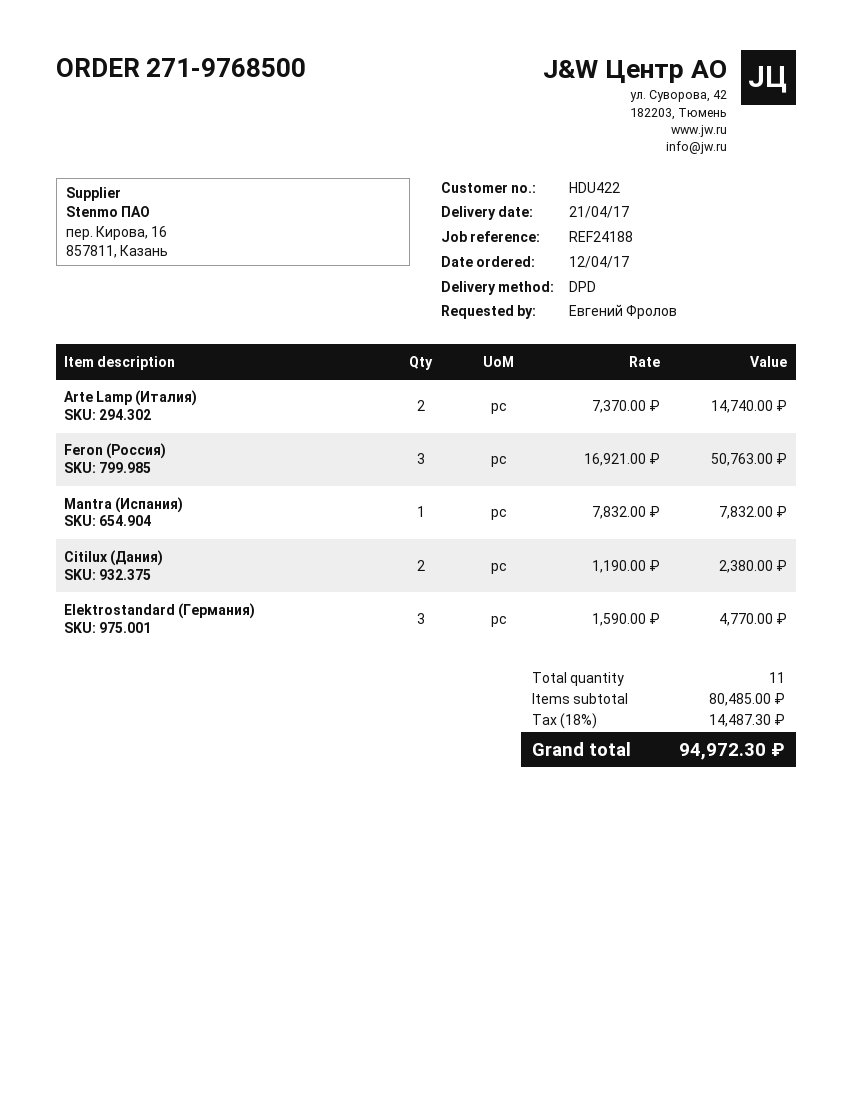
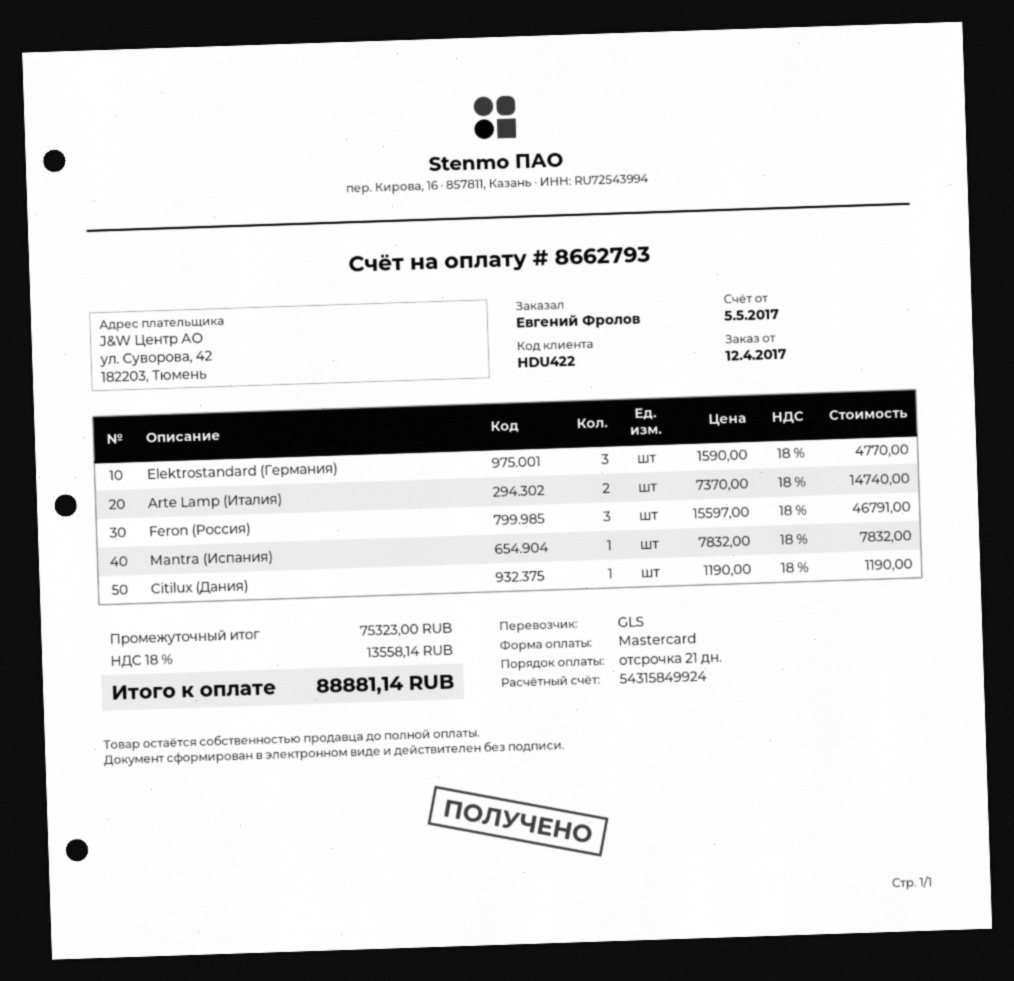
shipping method: DPD -> GLS
Feron (Россия): 3 x 16921.00 = 50763.00 -> 3 x 15597.00 = 46791.00
Citilux (Дания): 2 x 1190.00 = 2380.00 -> 1 x 1190.00 = 1190.00
subtotal: 80485.00 -> 75323.00
tax: 18% = 14487.30 -> 18% = 13558.14
total: 94972.30 -> 88881.14

